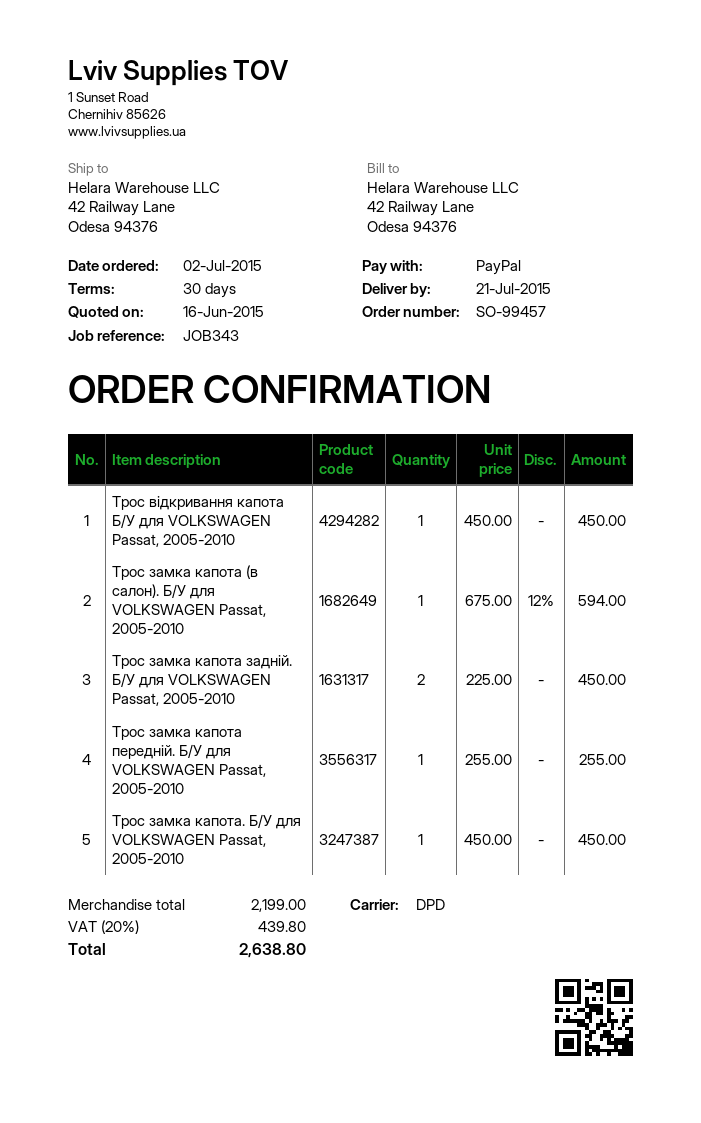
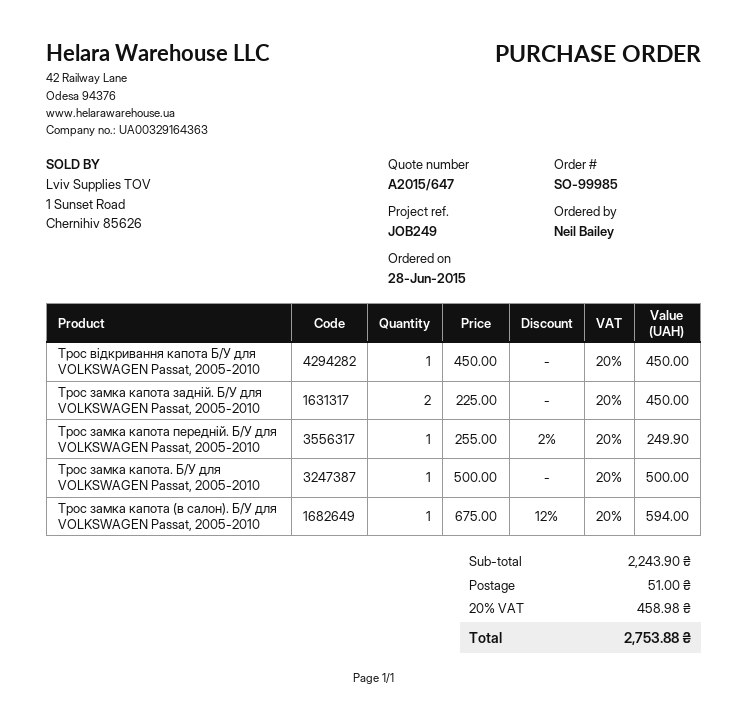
order number: SO-99457 -> SO-99985
order date: 2015-07-02 -> 2015-06-28
reference: JOB343 -> JOB249
Трос замка капота передній. Б/У для VOLKSWAGEN Passat, 2005-2010: 1 x 255.00 = 255.00 -> 1 x 255.00 - 2% = 249.90
Трос замка капота. Б/У для VOLKSWAGEN Passat, 2005-2010: 1 x 450.00 = 450.00 -> 1 x 500.00 = 500.00
subtotal: 2199.00 -> 2243.90
shipping: none -> 51.00
tax: 20% = 439.80 -> 20% = 458.98
total: 2638.80 -> 2753.88

